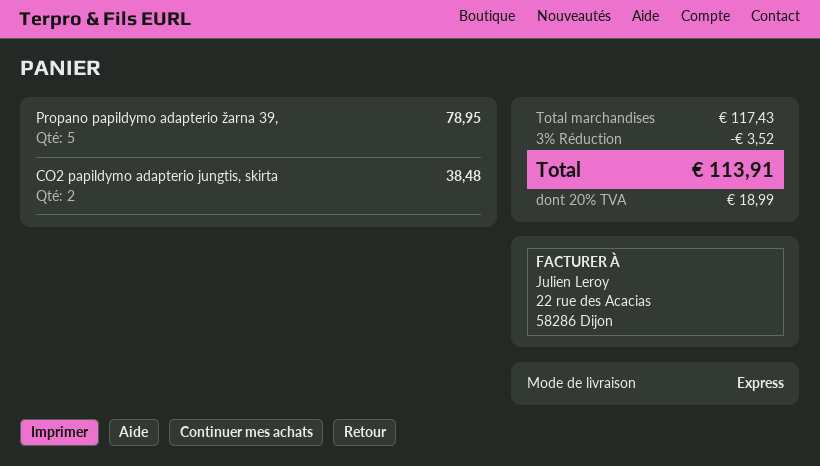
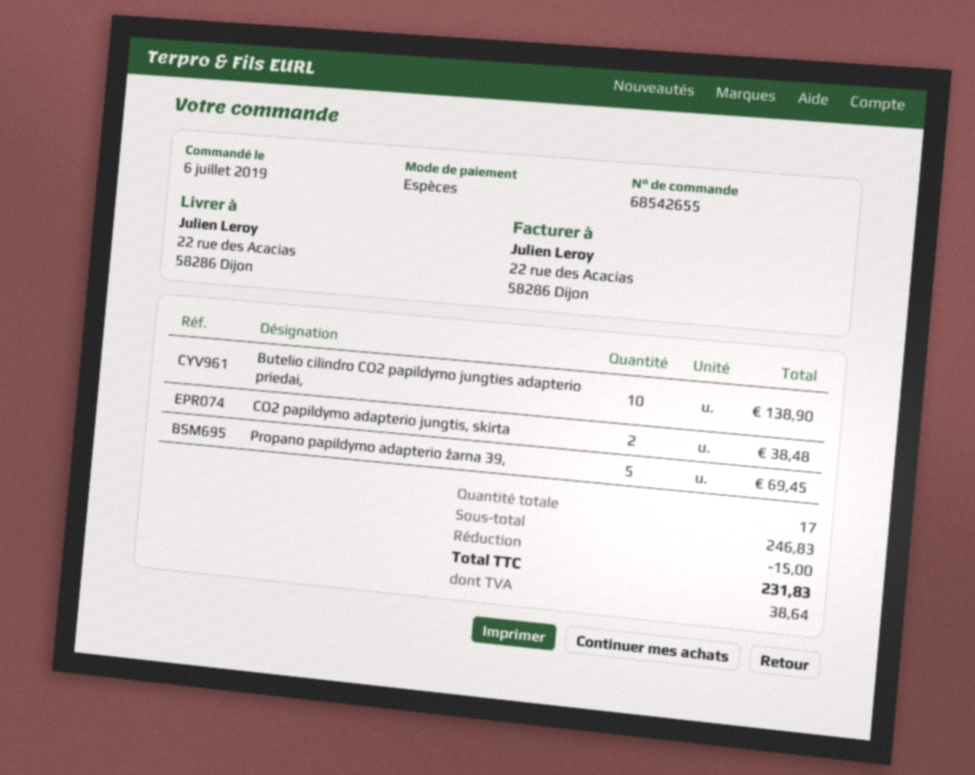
Propano papildymo adapterio žarna 39,: 5 for 78.95 -> 5 for 69.45
Butelio cilindro CO2 papildymo jungties adapterio priedai,: none -> 10 for 138.90
subtotal: 117.43 -> 246.83
discount: 3.52 -> 15.00
tax: 18.99 -> 38.64
total: 113.91 -> 231.83

